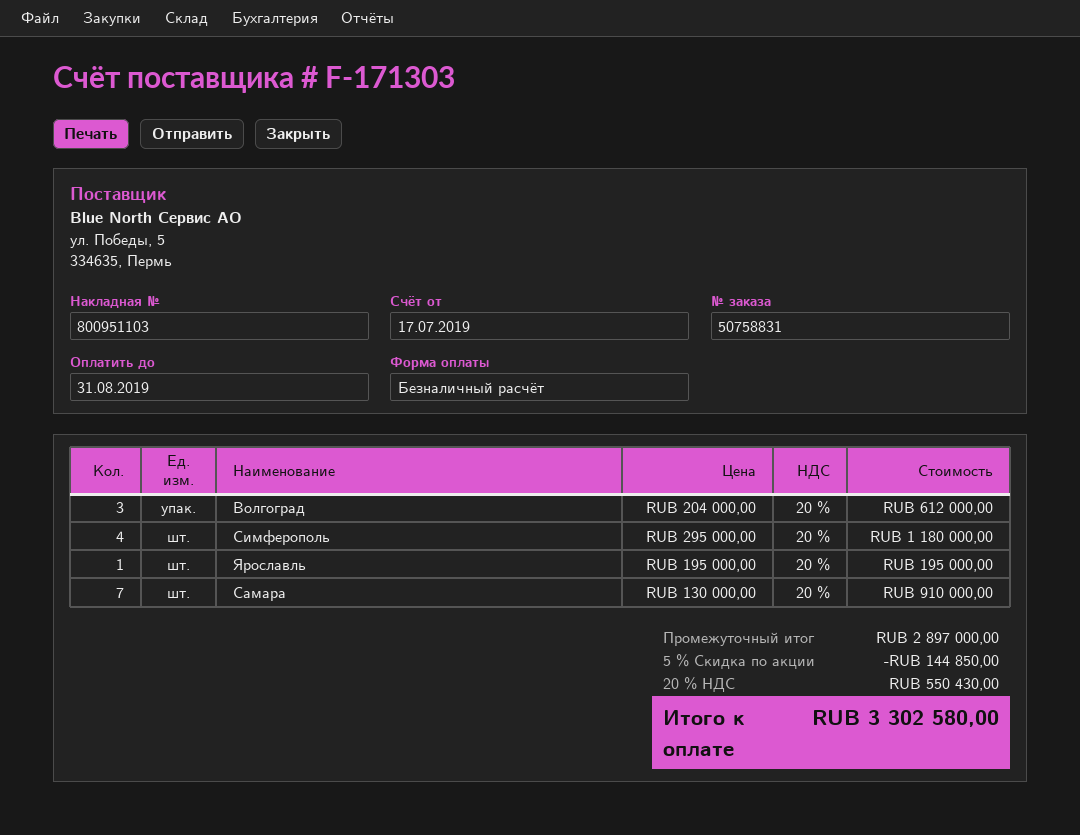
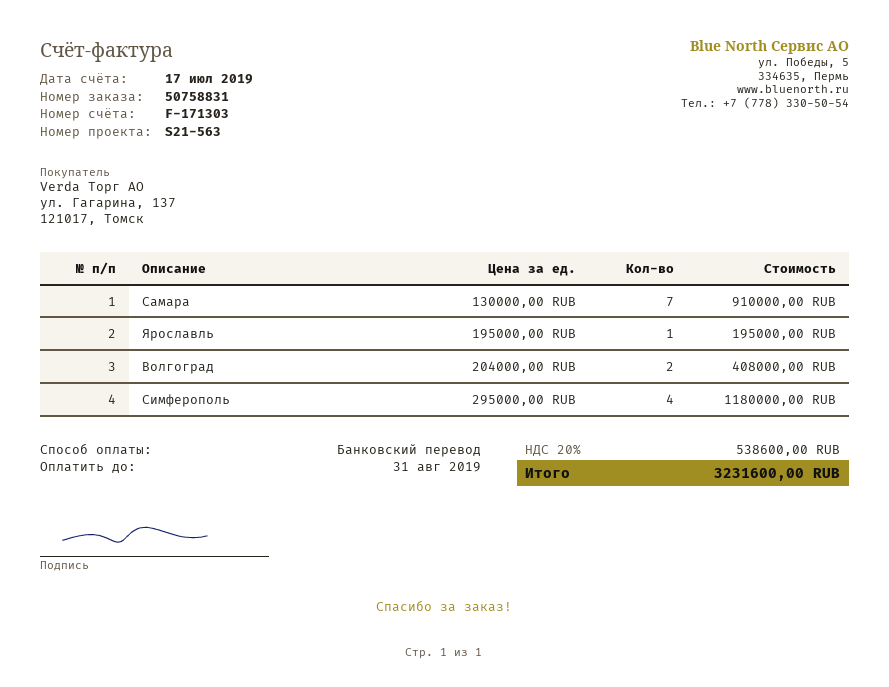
Волгоград: 3 x 204000.00 = 612000.00 -> 2 x 204000.00 = 408000.00
discount: 5% = 144850.00 -> none
tax: 20% = 550430.00 -> 20% = 538600.00
total: 3302580.00 -> 3231600.00

